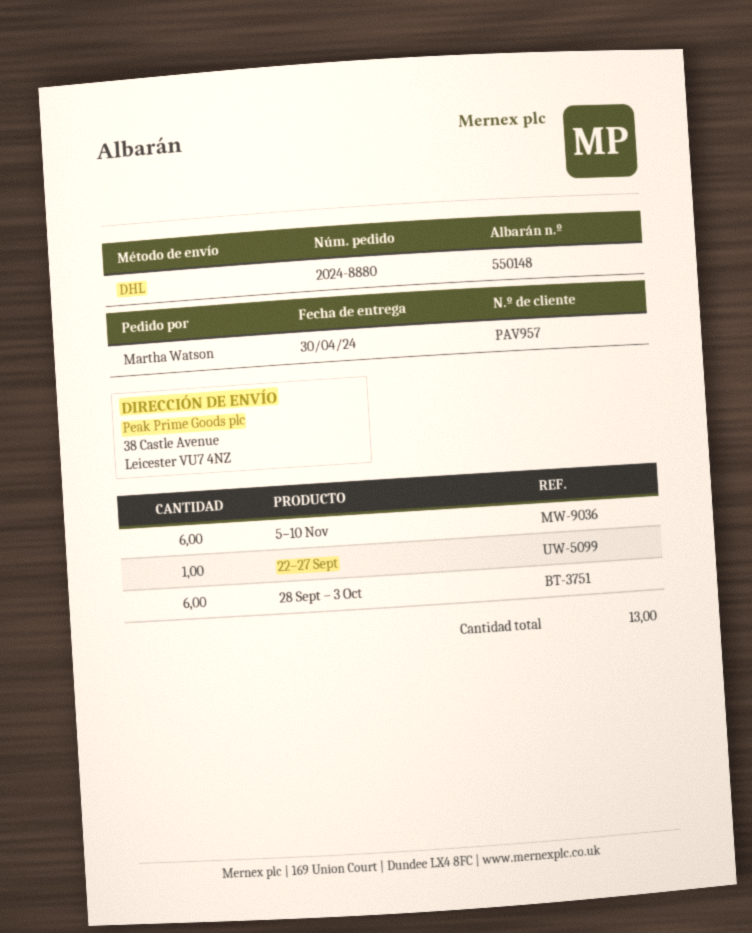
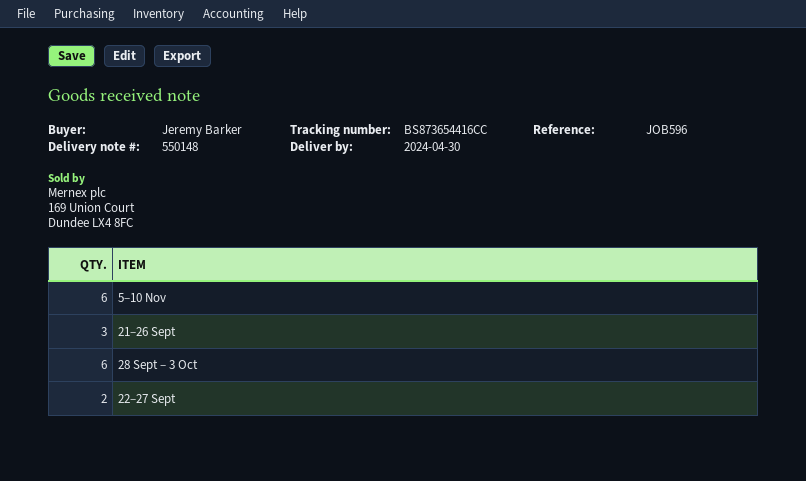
ordered by: Martha Watson -> Jeremy Barker
22–27 Sept: 1 -> 2
21–26 Sept: none -> 3

